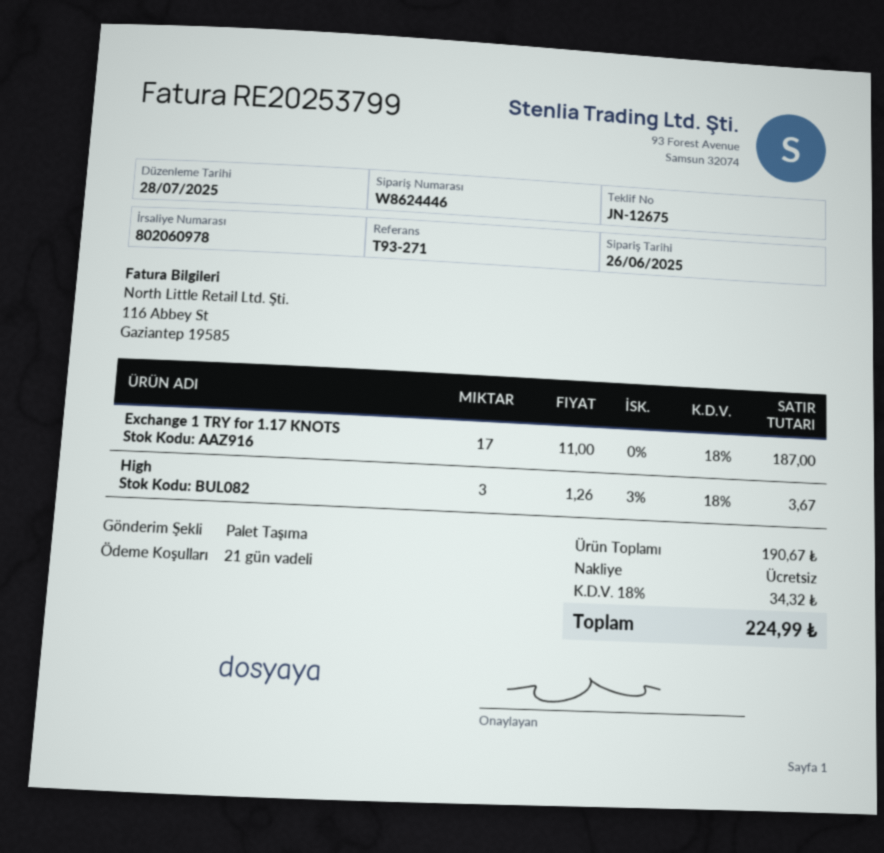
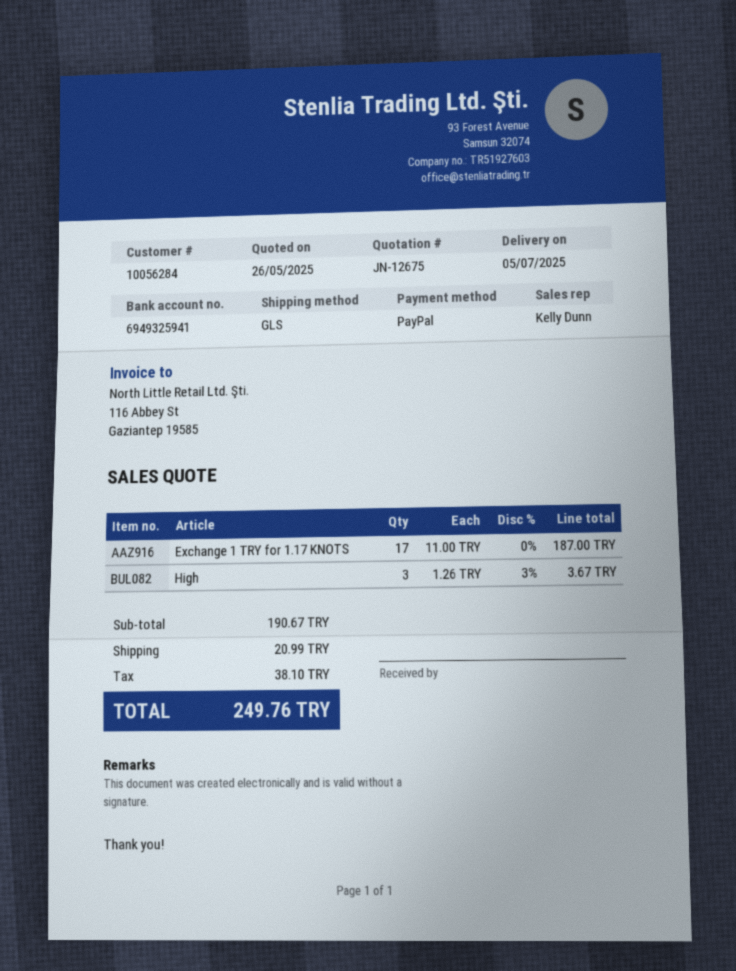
shipping method: pallet freight -> GLS
shipping: 0.00 -> 20.99
tax: 34.32 -> 38.10
total: 224.99 -> 249.76

